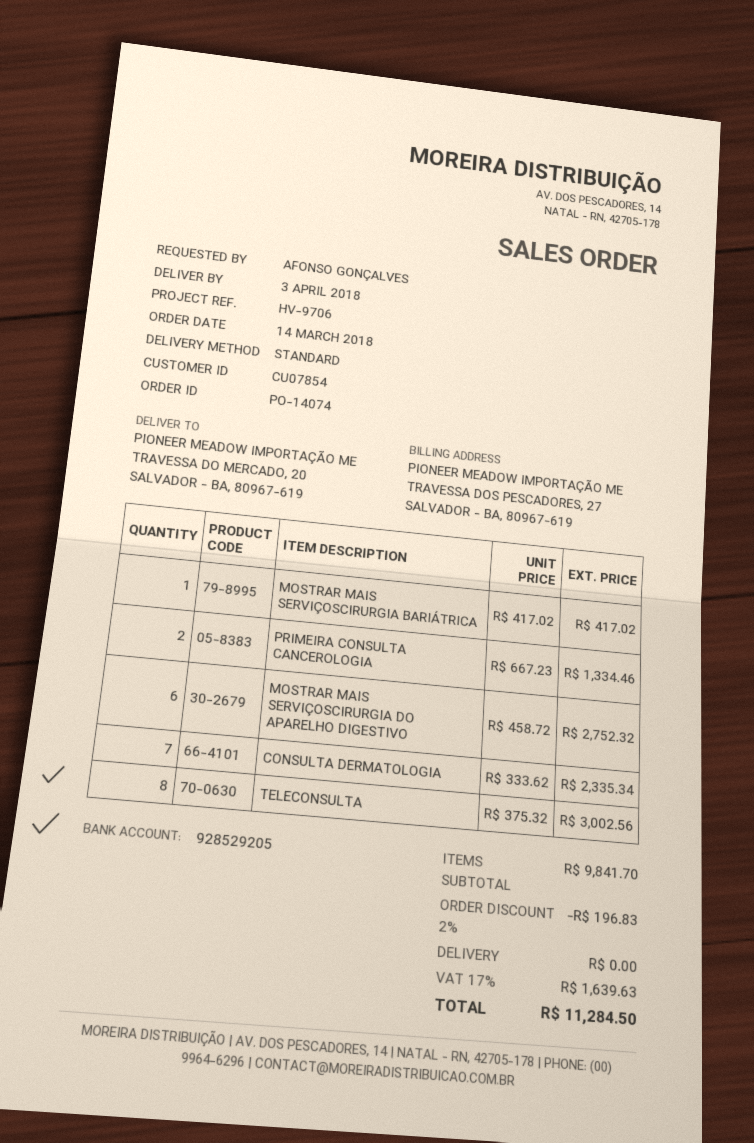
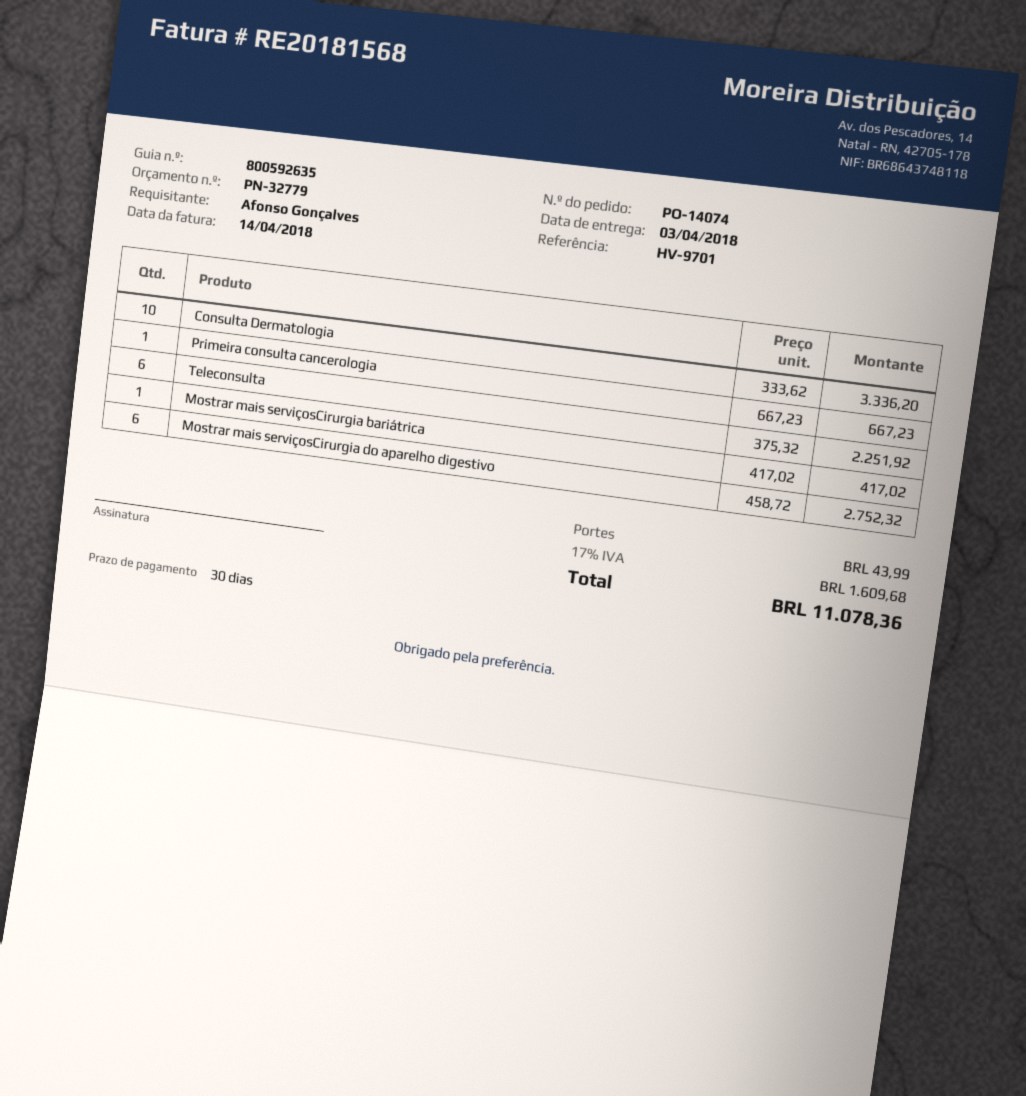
reference: HV-9706 -> HV-9701
PRIMEIRA CONSULTA CANCEROLOGIA: 2 x 667.23 = 1334.46 -> 1 x 667.23 = 667.23
CONSULTA DERMATOLOGIA: 7 x 333.62 = 2335.34 -> 10 x 333.62 = 3336.20
TELECONSULTA: 8 x 375.32 = 3002.56 -> 6 x 375.32 = 2251.92
discount: 2% = 196.83 -> none
shipping: 0.00 -> 43.99
tax: 17% = 1639.63 -> 17% = 1609.68
total: 11284.50 -> 11078.36

